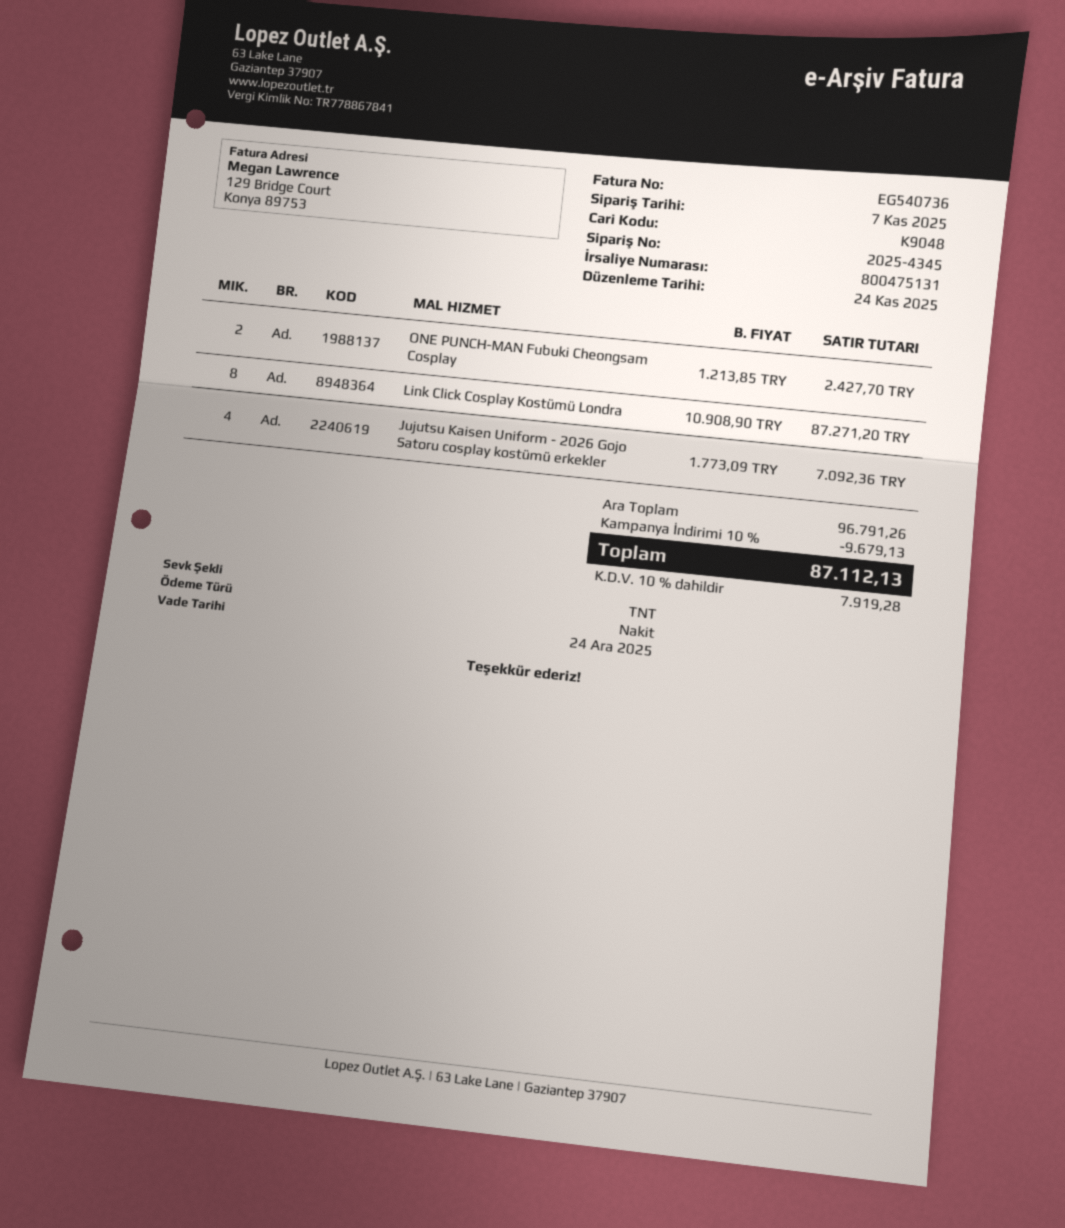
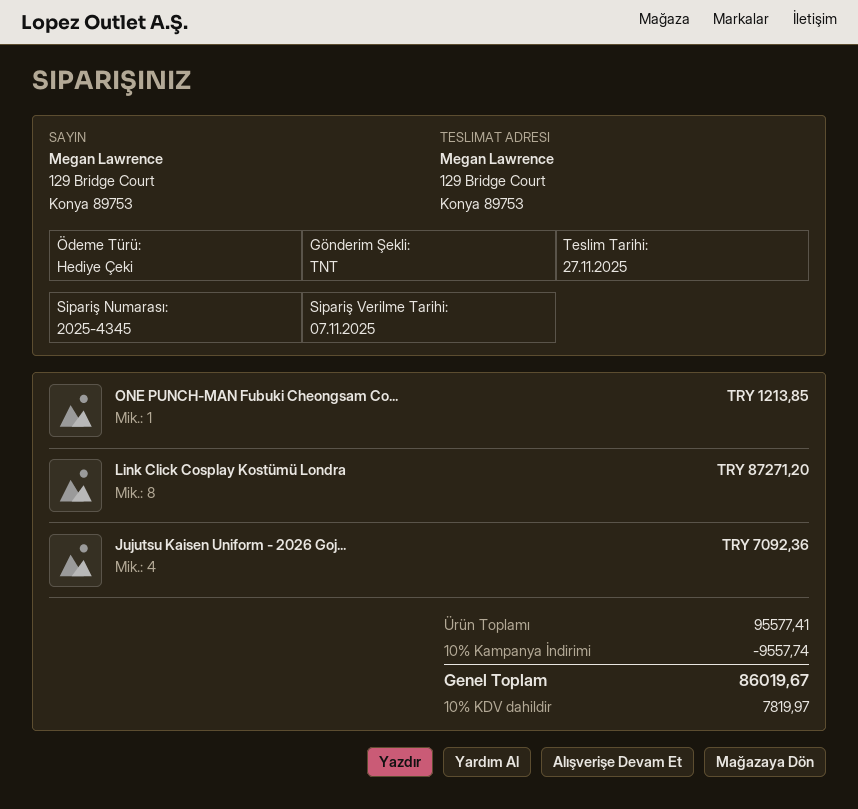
payment method: cash -> gift card
ONE PUNCH-MAN Fubuki Cheongsam Cosplay: 2 for 2427.70 -> 1 for 1213.85
subtotal: 96791.26 -> 95577.41
discount: 10% = 9679.13 -> 10% = 9557.74
tax: 10% = 7919.28 -> 10% = 7819.97
total: 87112.13 -> 86019.67

